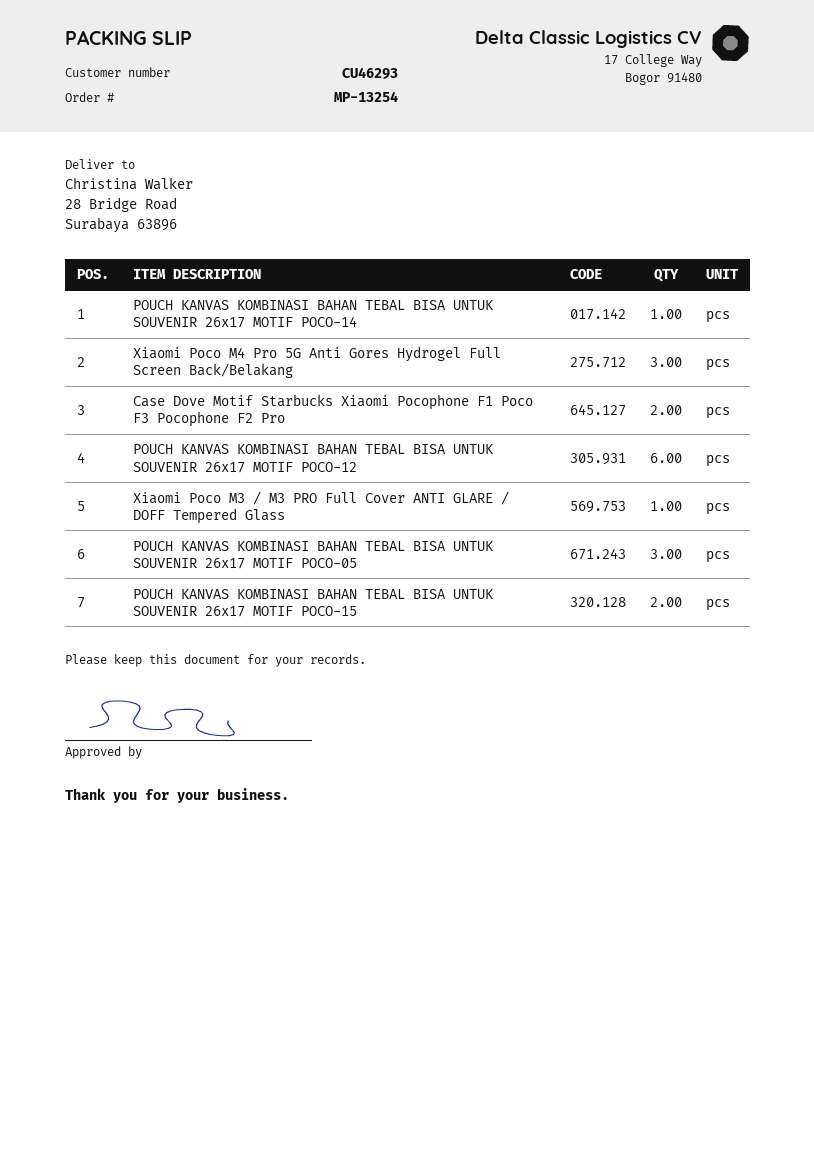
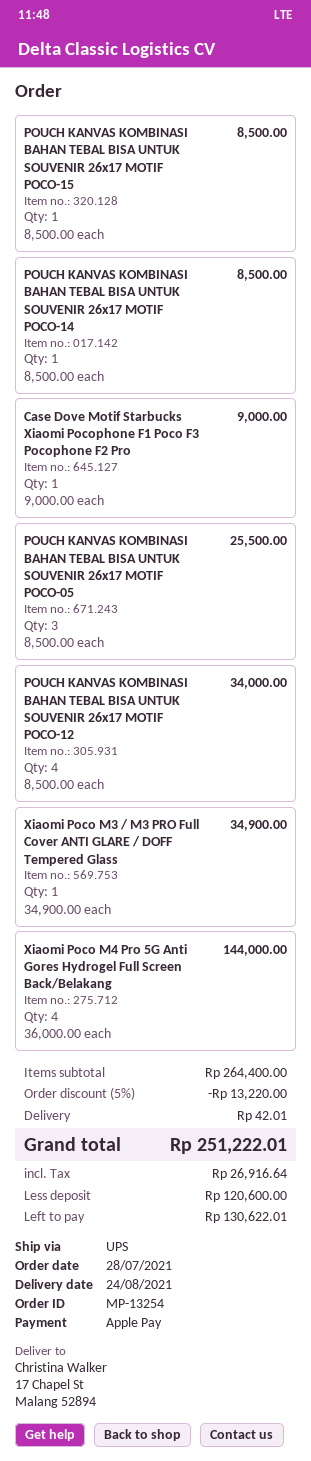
ship to: 28 Bridge Road, Surabaya 63896 -> 17 Chapel St, Malang 52894
Xiaomi Poco M4 Pro 5G Anti Gores Hydrogel Full Screen Back/Belakang: 3 -> 4
Case Dove Motif Starbucks Xiaomi Pocophone F1 Poco F3 Pocophone F2 Pro: 2 -> 1
POUCH KANVAS KOMBINASI BAHAN TEBAL BISA UNTUK SOUVENIR 26x17 MOTIF POCO-12: 6 -> 4
POUCH KANVAS KOMBINASI BAHAN TEBAL BISA UNTUK SOUVENIR 26x17 MOTIF POCO-15: 2 -> 1

